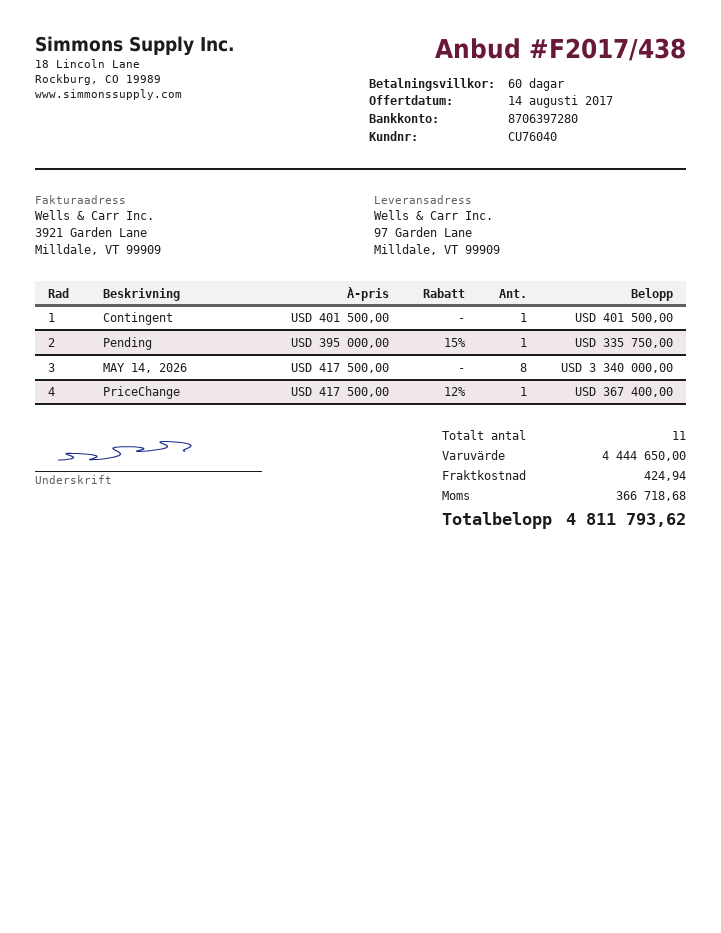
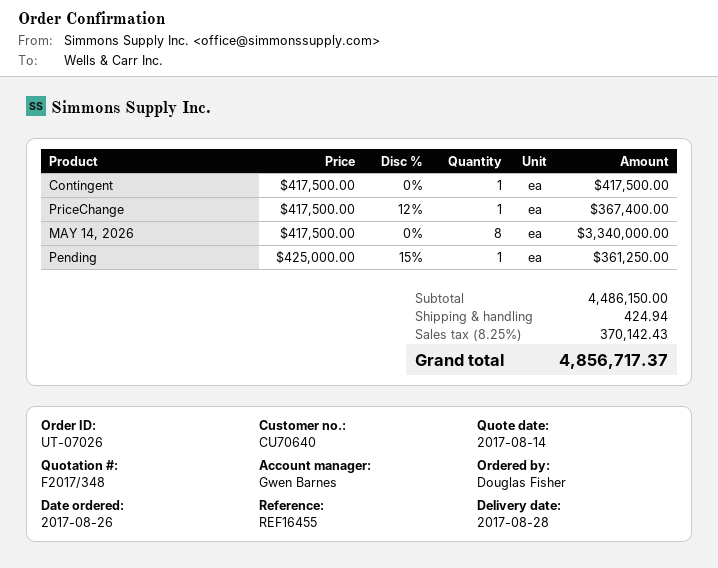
quote number: F2017/438 -> F2017/348
customer number: CU76040 -> CU70640
Contingent: 1 x 401500.00 = 401500.00 -> 1 x 417500.00 = 417500.00
Pending: 1 x 395000.00 - 15% = 335750.00 -> 1 x 425000.00 - 15% = 361250.00
subtotal: 4444650.00 -> 4486150.00
tax: 366718.68 -> 370142.43
total: 4811793.62 -> 4856717.37

